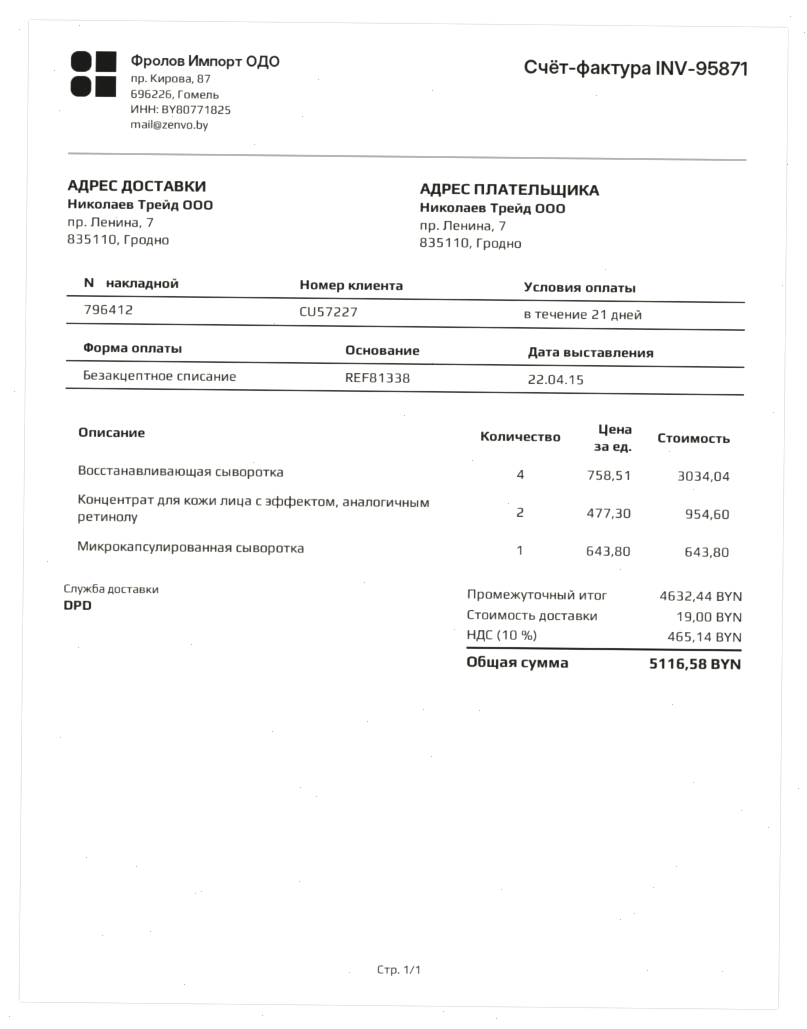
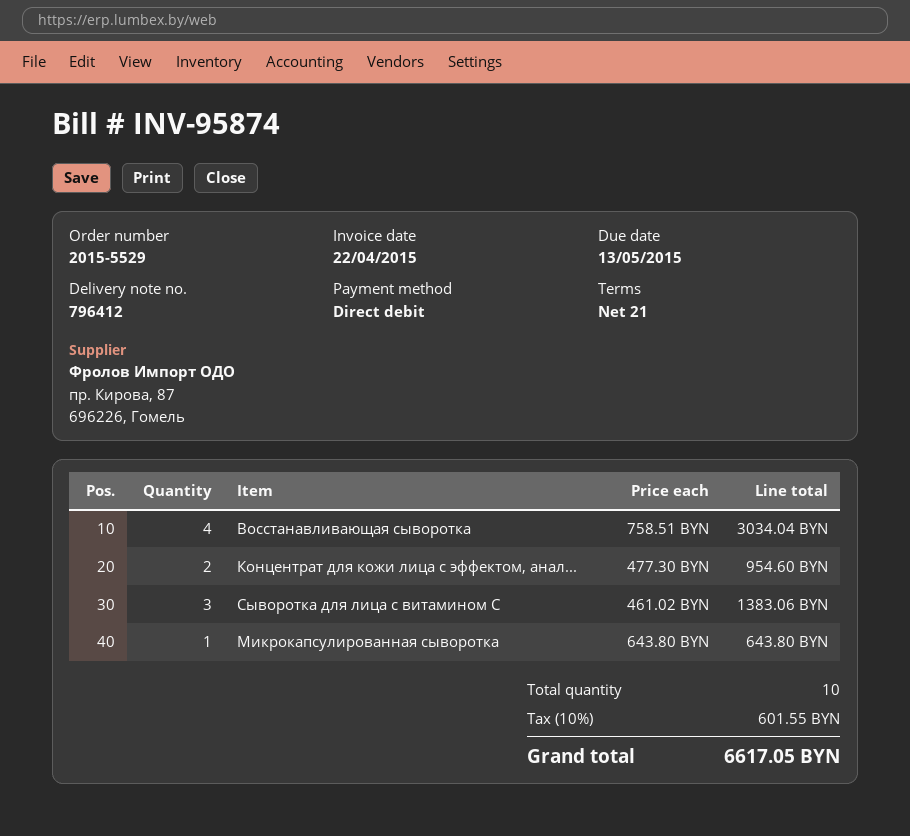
invoice number: INV-95871 -> INV-95874
Сыворотка для лица с витамином С: none -> 3 x 461.02 = 1383.06
shipping: 19.00 -> none
tax: 10% = 465.14 -> 10% = 601.55
total: 5116.58 -> 6617.05

